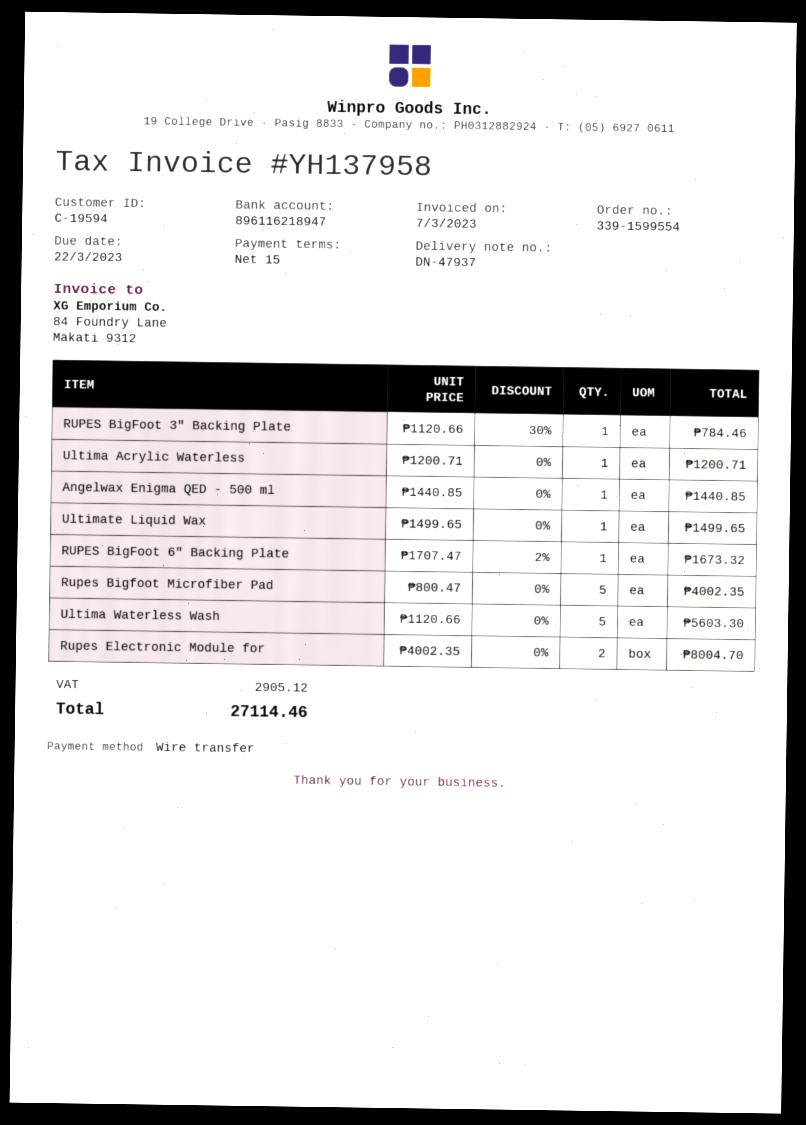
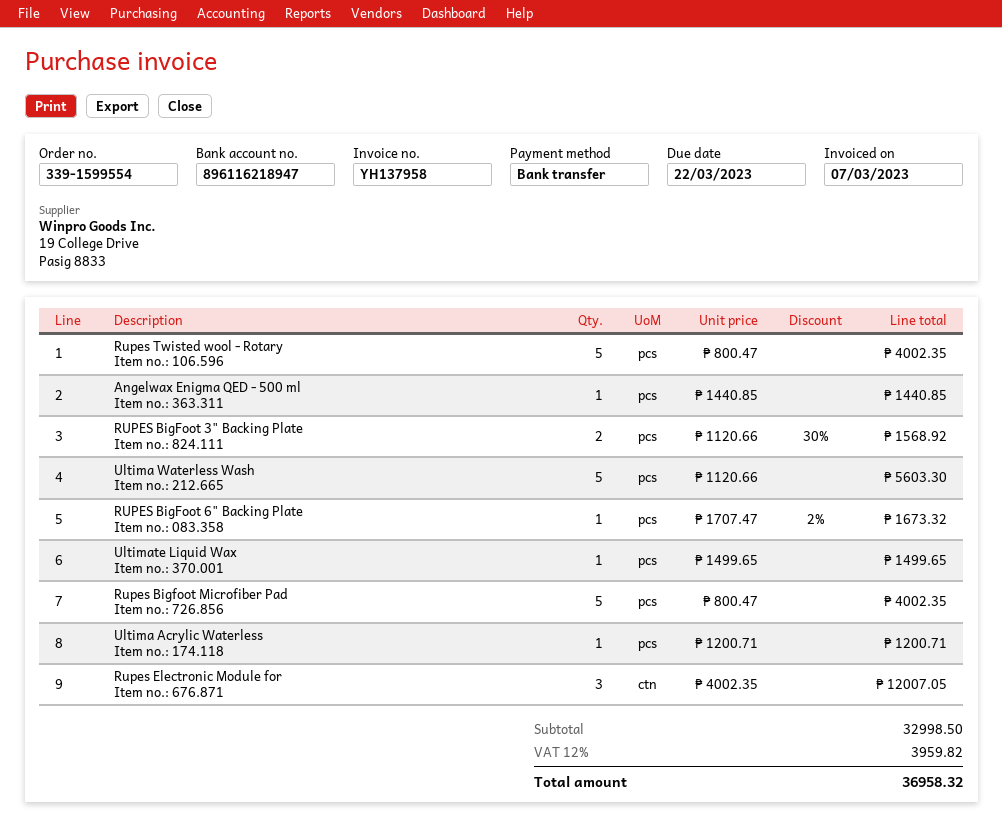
RUPES BigFoot 3" Backing Plate: 1 x 1120.66 - 30% = 784.46 -> 2 x 1120.66 - 30% = 1568.92
Rupes Electronic Module for: 2 x 4002.35 = 8004.70 -> 3 x 4002.35 = 12007.05
Rupes Twisted wool - Rotary: none -> 5 x 800.47 = 4002.35
tax: 2905.12 -> 3959.82
total: 27114.46 -> 36958.32

